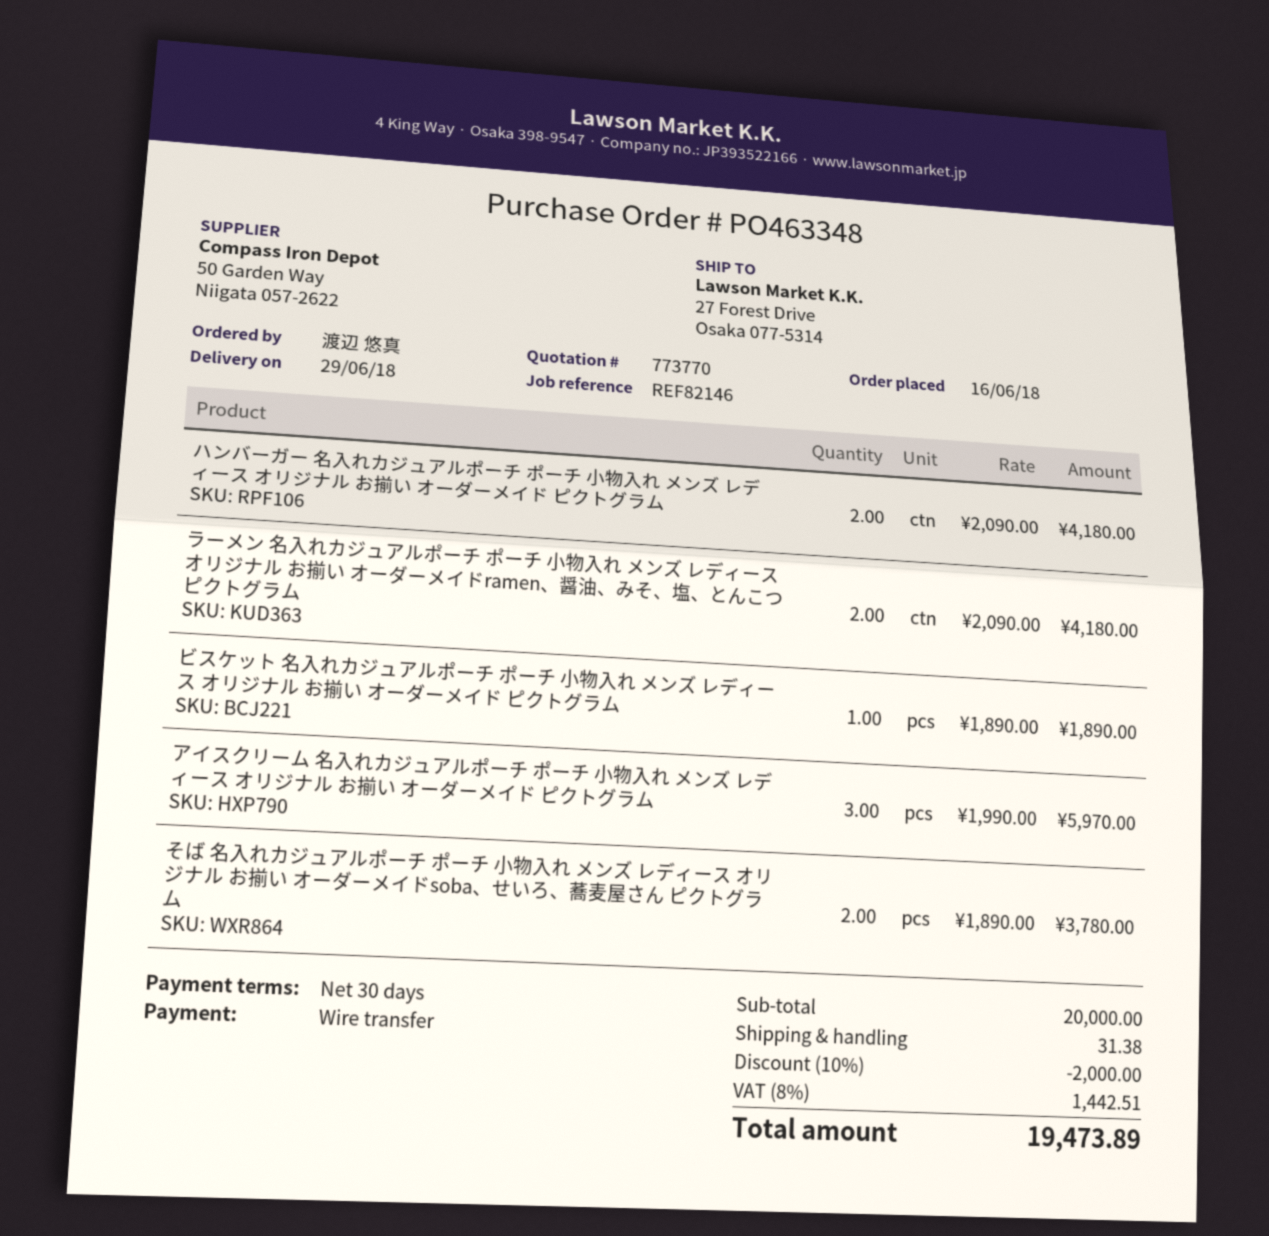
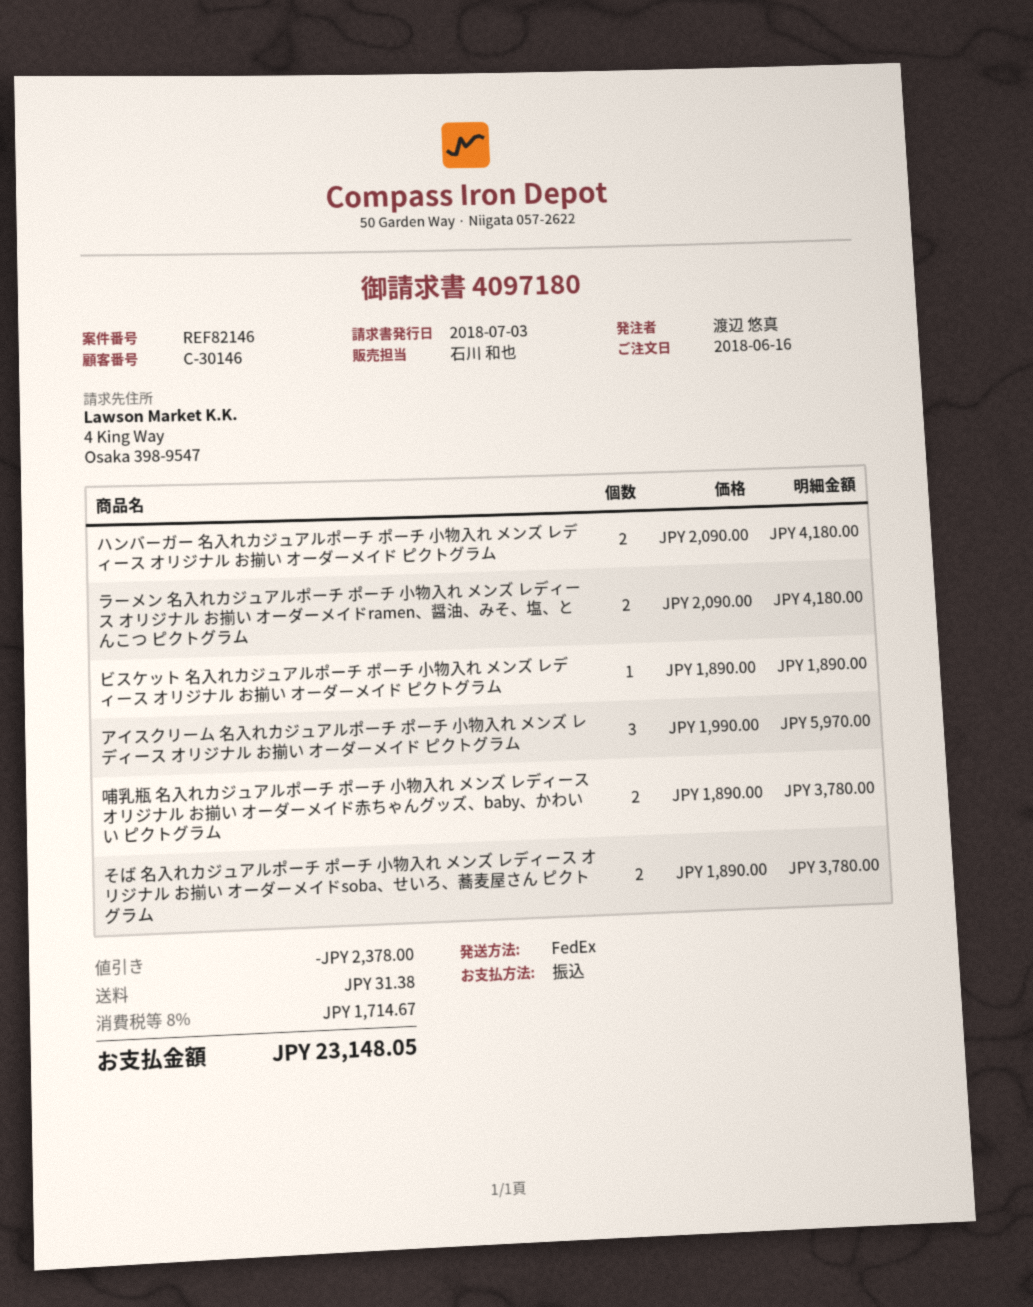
哺乳瓶 名入れカジュアルポーチ ポーチ 小物入れ メンズ レディース オリジナル お揃い オーダーメイド赤ちゃんグッズ、baby、かわいい ピクトグラム: none -> 2 x 1890.00 = 3780.00
discount: 2000.00 -> 2378.00
tax: 8% = 1442.51 -> 8% = 1714.67
total: 19473.89 -> 23148.05

